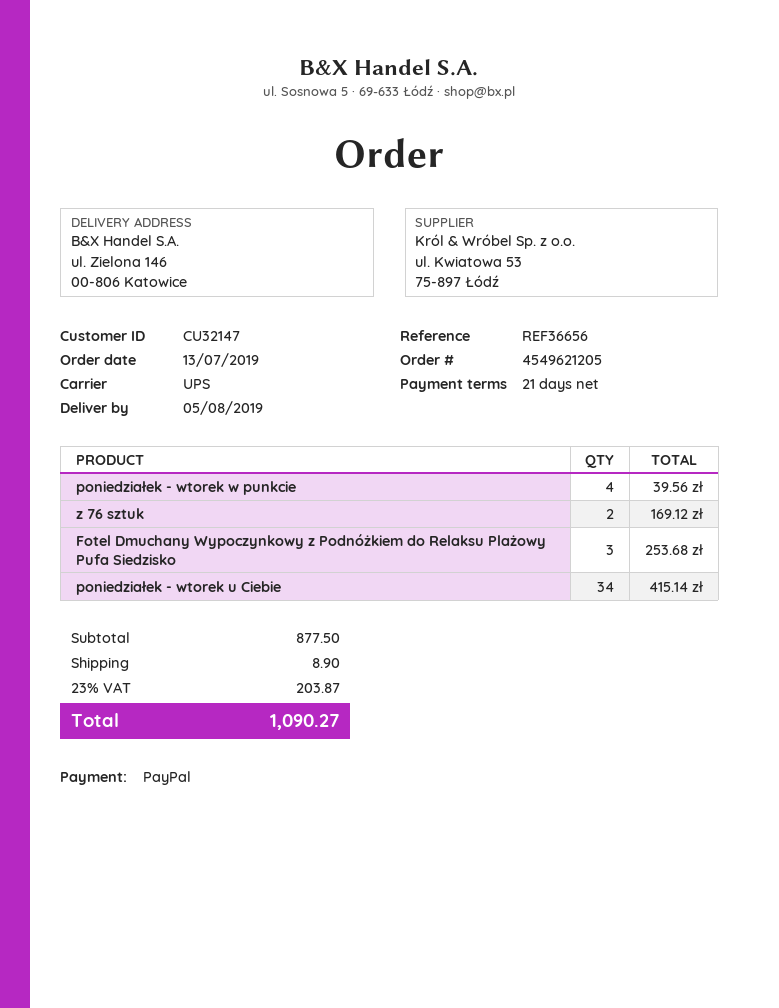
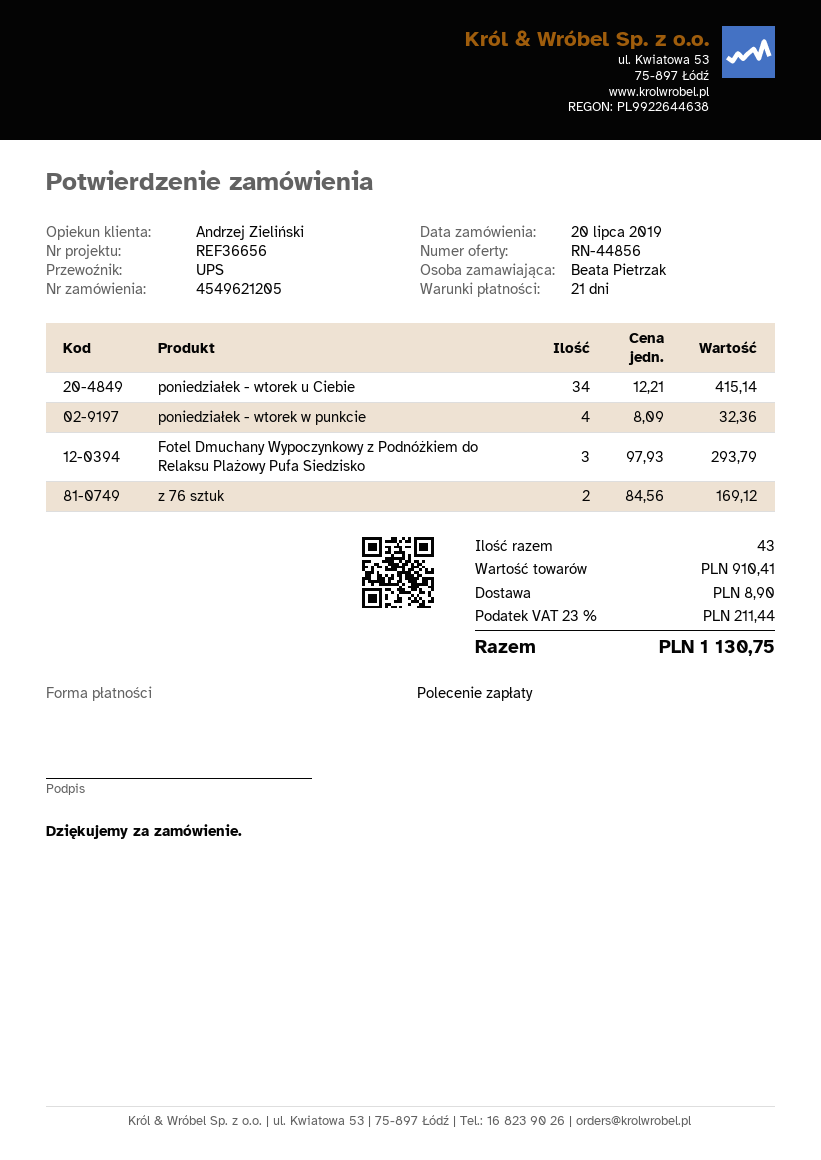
order date: 2019-07-13 -> 2019-07-20
payment method: PayPal -> direct debit
poniedziałek - wtorek w punkcie: 4 for 39.56 -> 4 for 32.36
Fotel Dmuchany Wypoczynkowy z Podnóżkiem do Relaksu Plażowy Pufa Siedzisko: 3 for 253.68 -> 3 for 293.79
subtotal: 877.50 -> 910.41
tax: 23% = 203.87 -> 23% = 211.44
total: 1090.27 -> 1130.75

